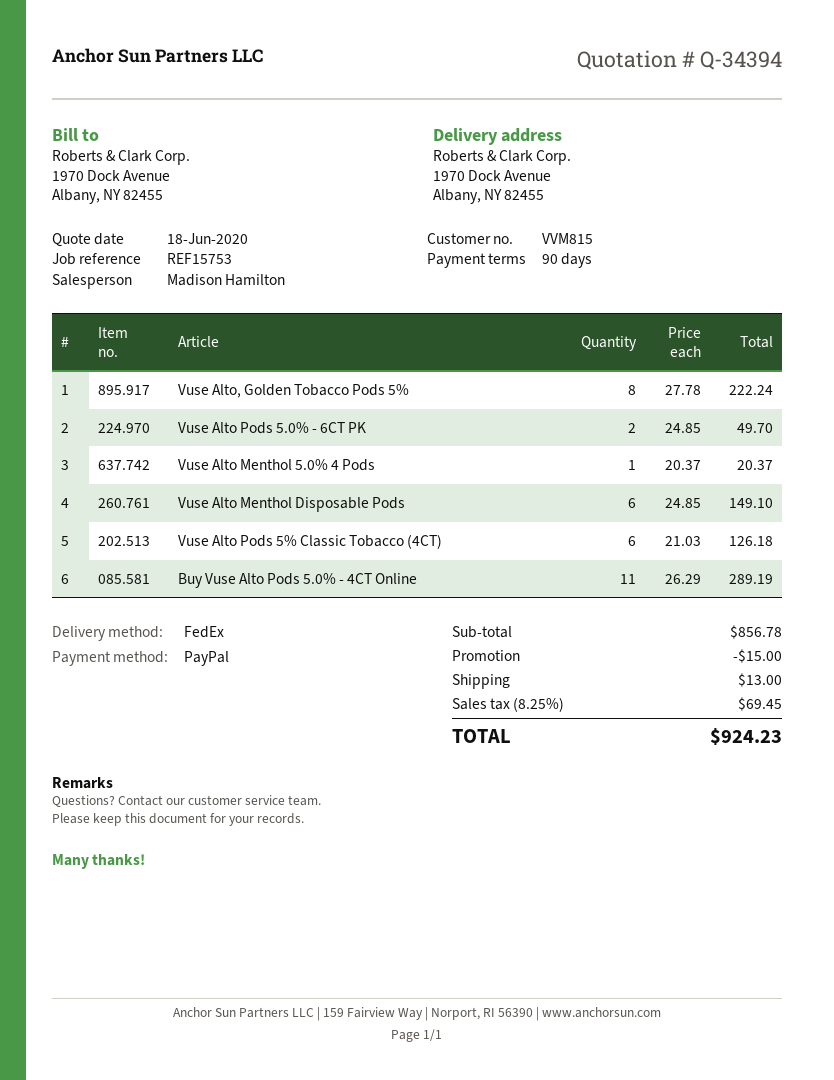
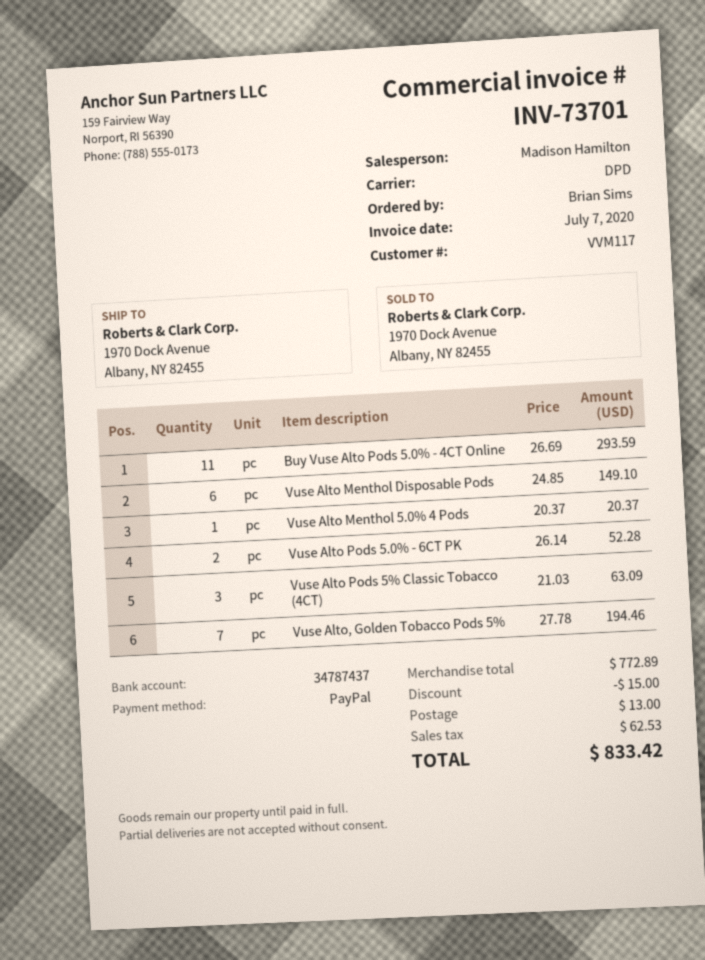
customer number: VVM815 -> VVM117
shipping method: FedEx -> DPD
Vuse Alto, Golden Tobacco Pods 5%: 8 x 27.78 = 222.24 -> 7 x 27.78 = 194.46
Vuse Alto Pods 5.0% - 6CT PK: 2 x 24.85 = 49.70 -> 2 x 26.14 = 52.28
Vuse Alto Pods 5% Classic Tobacco (4CT): 6 x 21.03 = 126.18 -> 3 x 21.03 = 63.09
Buy Vuse Alto Pods 5.0% - 4CT Online: 11 x 26.29 = 289.19 -> 11 x 26.69 = 293.59
subtotal: 856.78 -> 772.89
tax: 69.45 -> 62.53
total: 924.23 -> 833.42

